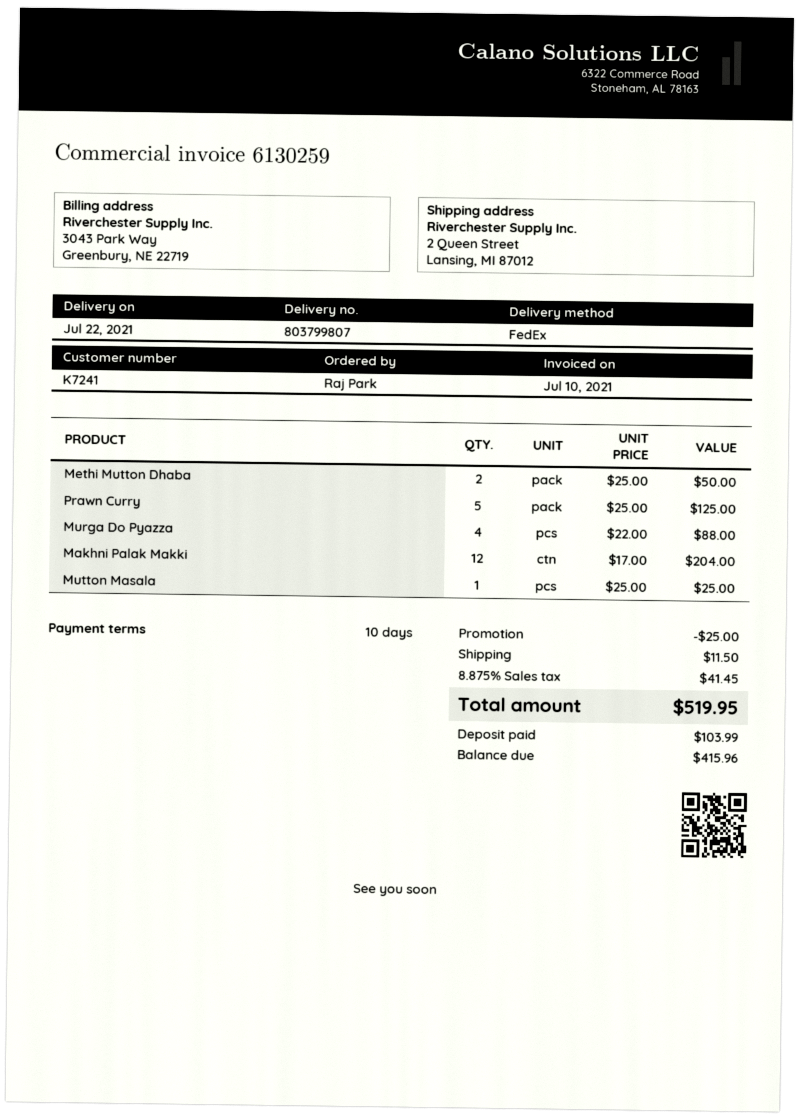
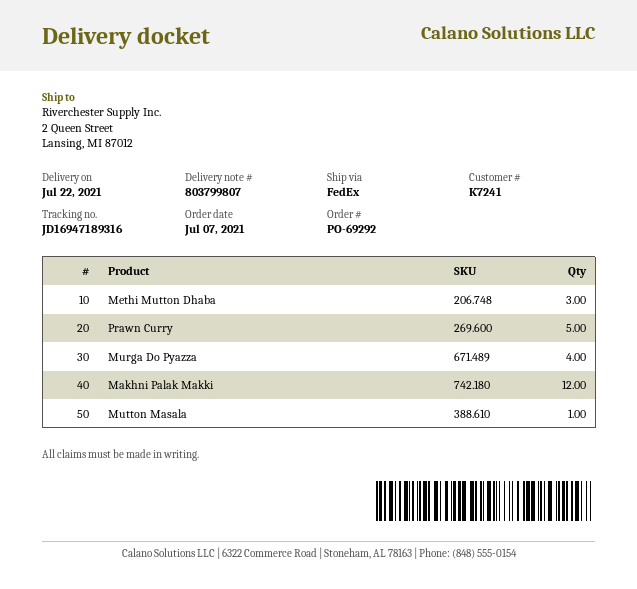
Methi Mutton Dhaba: 2 -> 3

